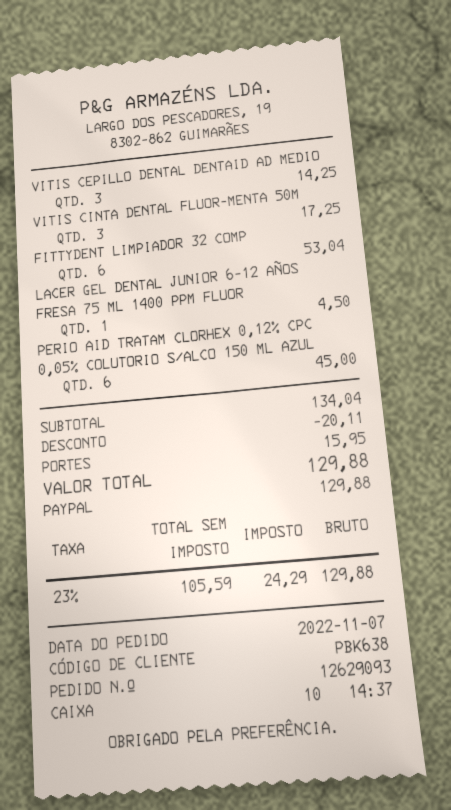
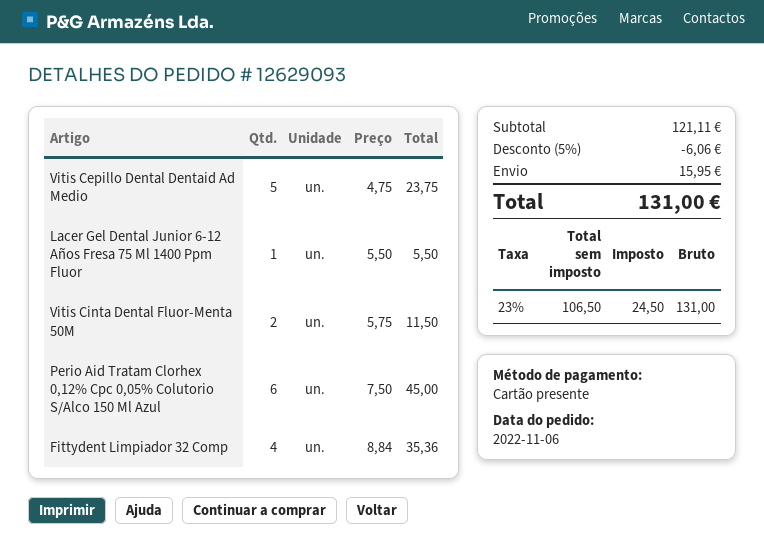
order date: 2022-11-07 -> 2022-11-06
payment method: PayPal -> gift card
VITIS CEPILLO DENTAL DENTAID AD MEDIO: 3 for 14.25 -> 5 for 23.75
VITIS CINTA DENTAL FLUOR-MENTA 50M: 3 for 17.25 -> 2 for 11.50
FITTYDENT LIMPIADOR 32 COMP: 6 for 53.04 -> 4 for 35.36
LACER GEL DENTAL JUNIOR 6-12 AÑOS FRESA 75 ML 1400 PPM FLUOR: 1 for 4.50 -> 1 for 5.50
subtotal: 134.04 -> 121.11
discount: 20.11 -> 6.06
net: 105.59 -> 106.50
tax: 23% = 24.29 -> 23% = 24.50
total: 129.88 -> 131.00

